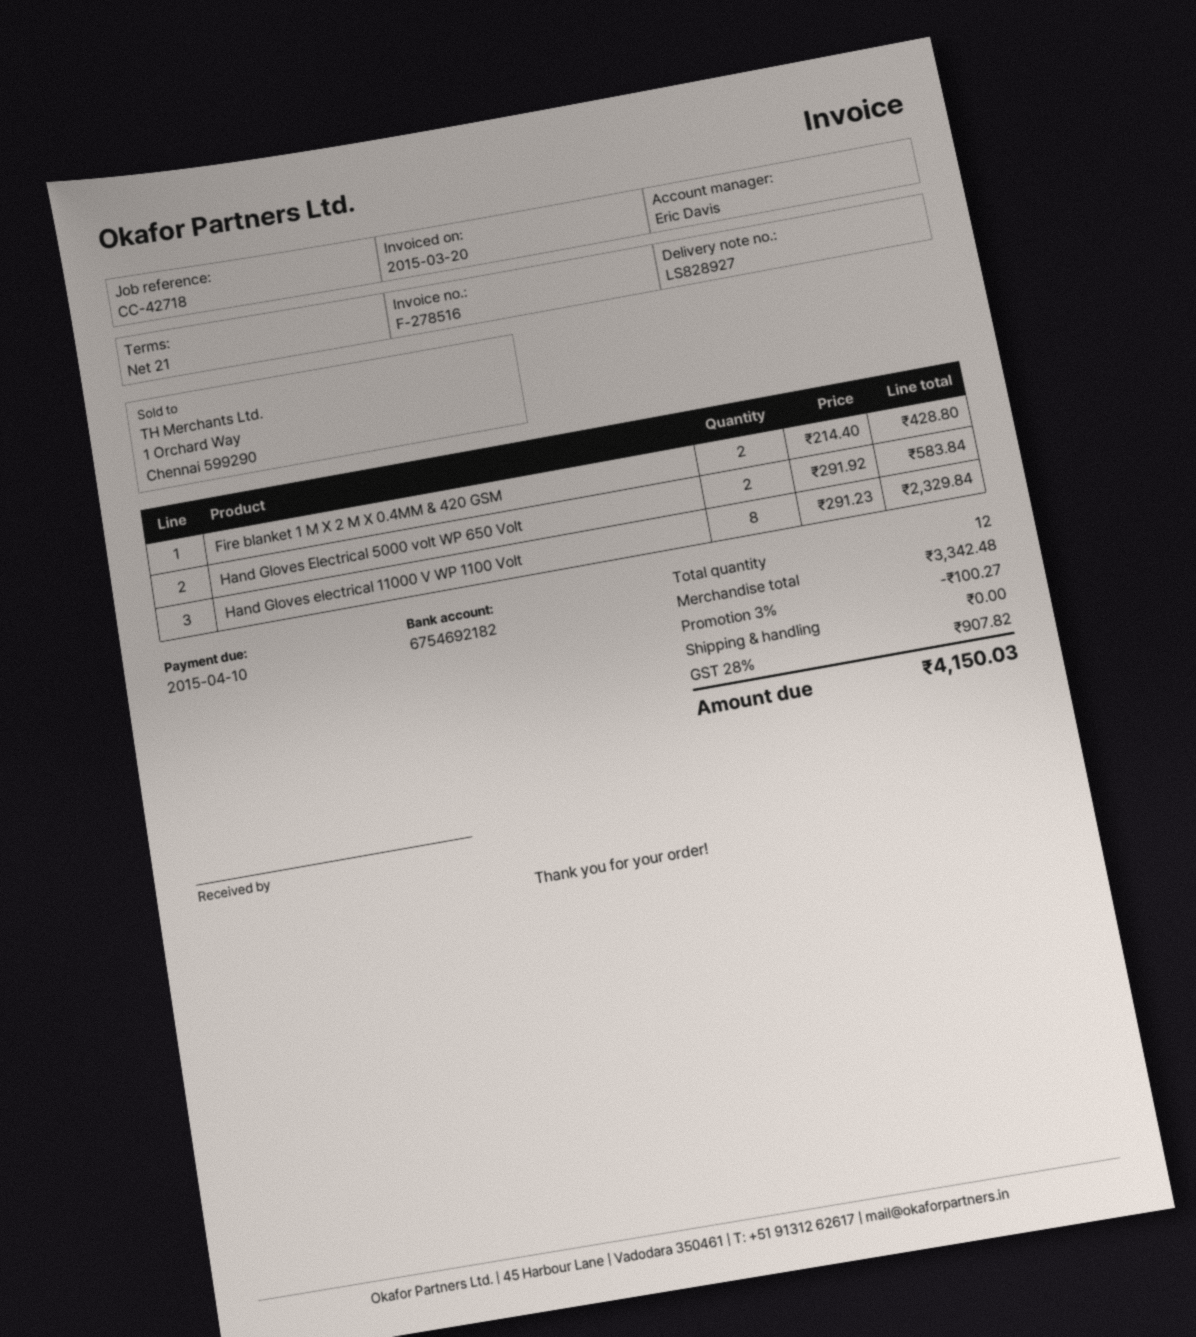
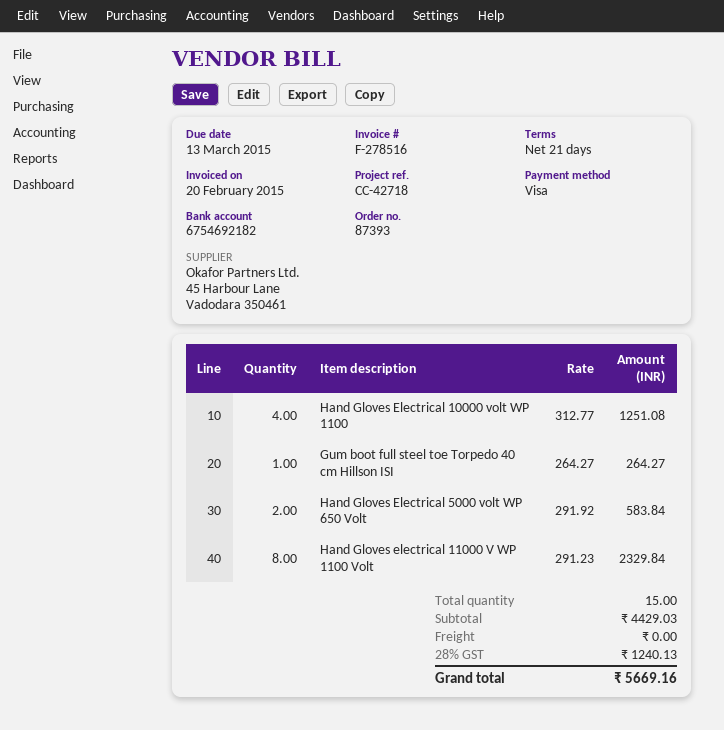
invoice date: 2015-03-20 -> 2015-02-20
due date: 2015-04-10 -> 2015-03-13
Fire blanket 1 M X 2 M X 0.4MM & 420 GSM: 2 x 214.40 = 428.80 -> none
Hand Gloves Electrical 10000 volt WP 1100: none -> 4 x 312.77 = 1251.08
Gum boot full steel toe Torpedo 40 cm Hillson ISI: none -> 1 x 264.27 = 264.27
total quantity: 12 -> 15
subtotal: 3342.48 -> 4429.03
discount: 3% = 100.27 -> none
tax: 28% = 907.82 -> 28% = 1240.13
total: 4150.03 -> 5669.16

